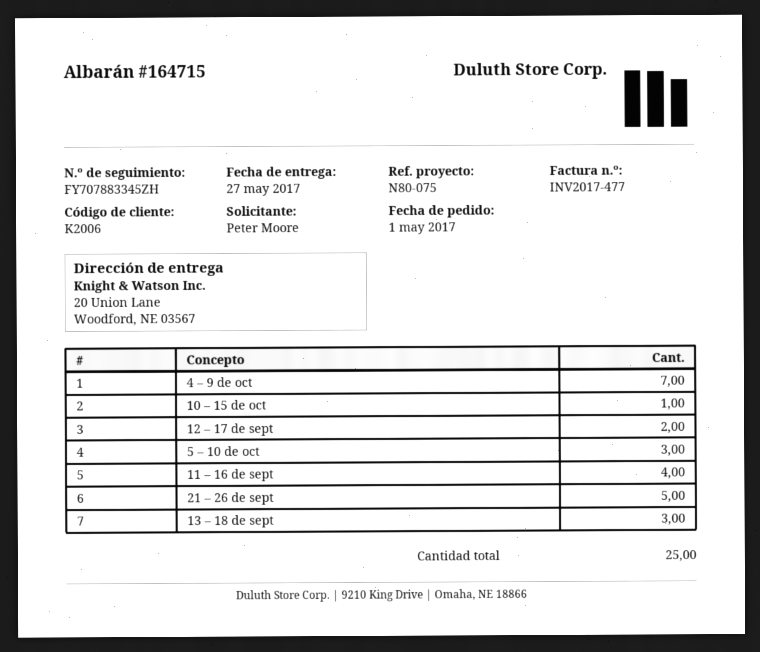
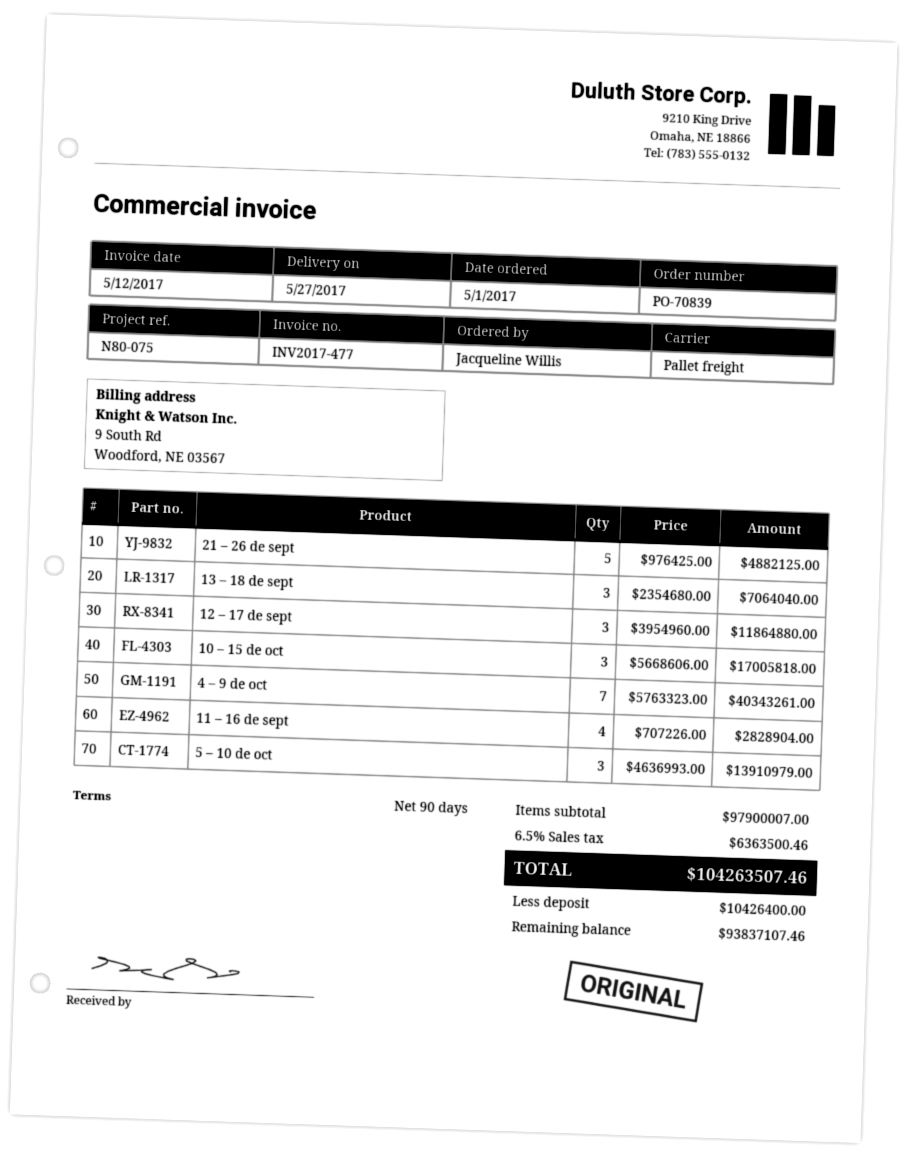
ordered by: Peter Moore -> Jacqueline Willis
10 – 15 de oct: 1 -> 3
12 – 17 de sept: 2 -> 3

